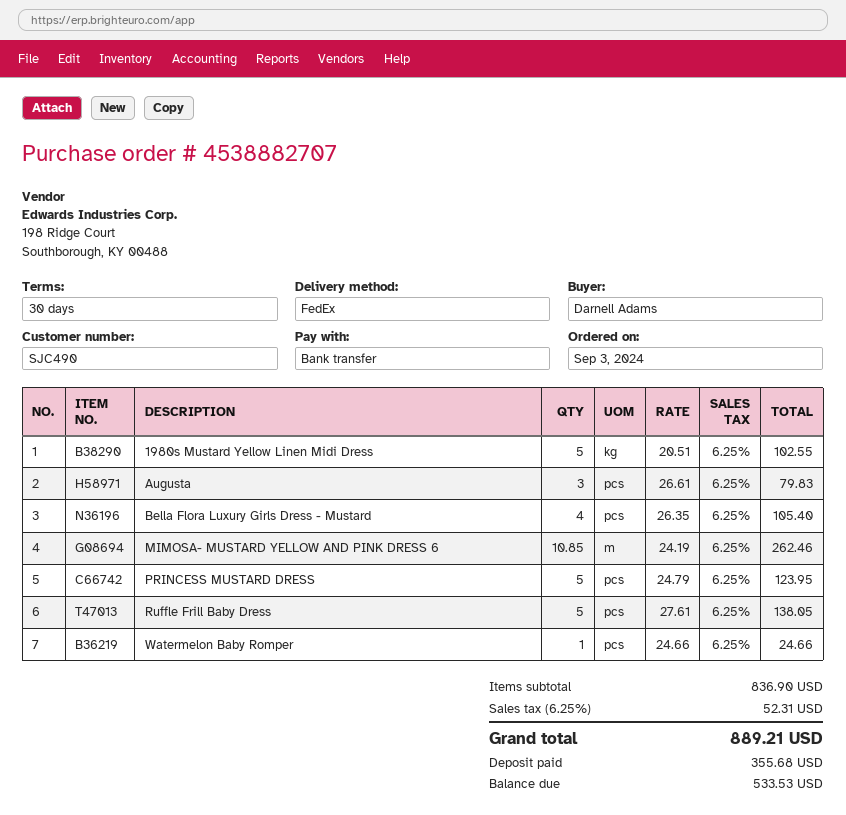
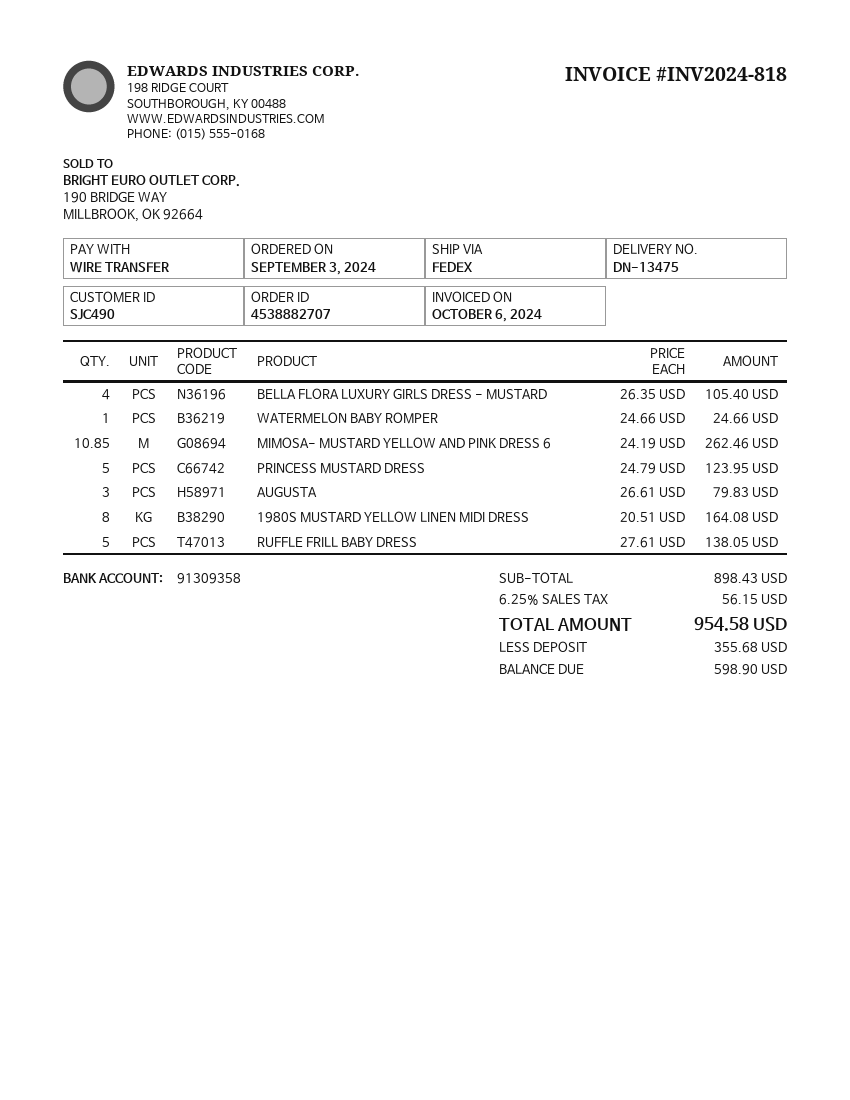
1980s Mustard Yellow Linen Midi Dress: 5 x 20.51 = 102.55 -> 8 x 20.51 = 164.08
subtotal: 836.90 -> 898.43
tax: 6.25% = 52.31 -> 6.25% = 56.15
total: 889.21 -> 954.58
balance: 533.53 -> 598.90

